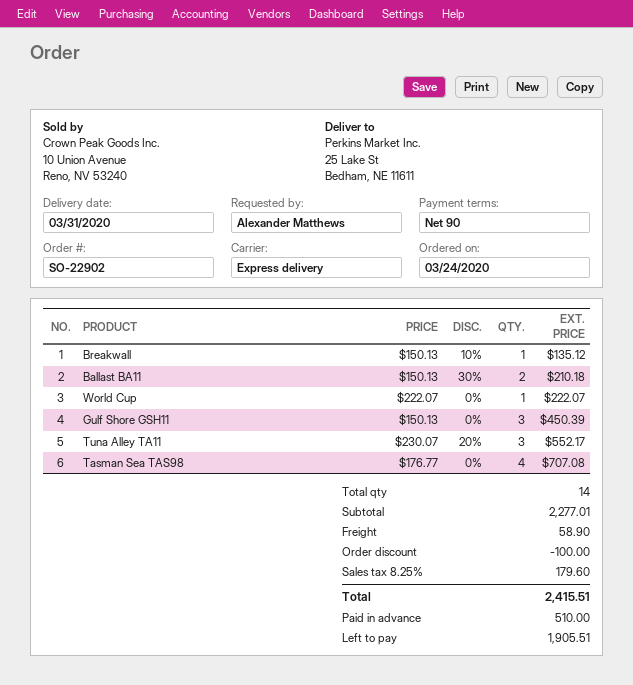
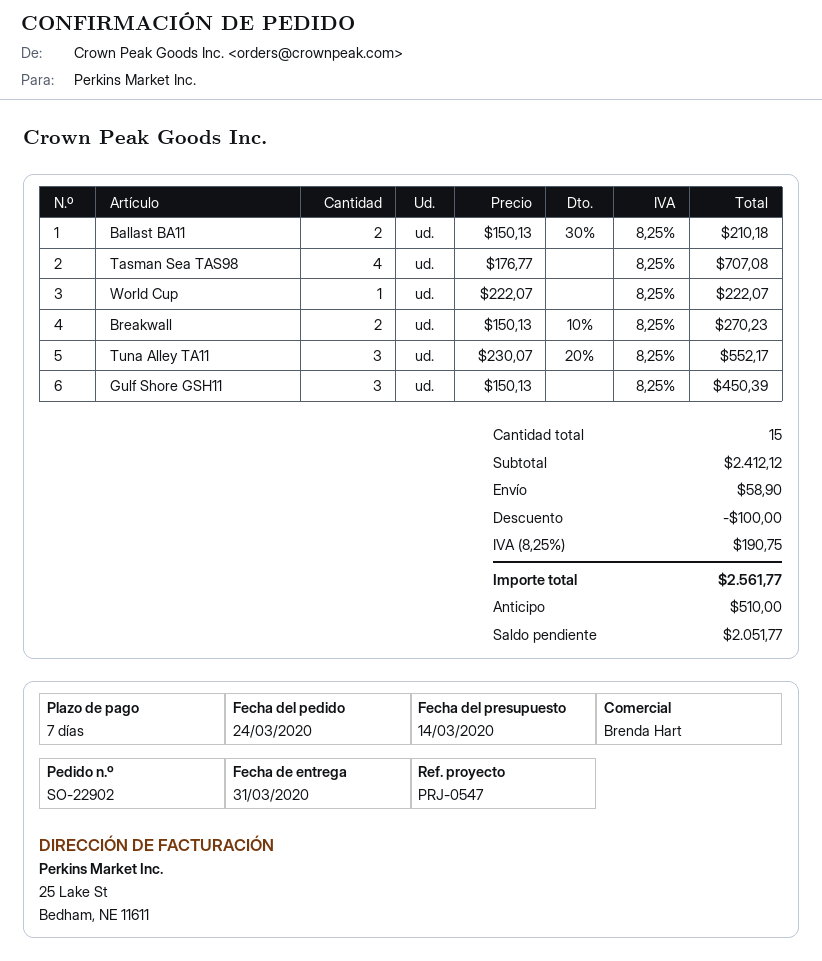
payment terms: 90 days -> 7 days
Breakwall: 1 x 150.13 - 10% = 135.12 -> 2 x 150.13 - 10% = 270.23
total quantity: 14 -> 15
subtotal: 2277.01 -> 2412.12
tax: 8.25% = 179.60 -> 8.25% = 190.75
total: 2415.51 -> 2561.77
balance: 1905.51 -> 2051.77

